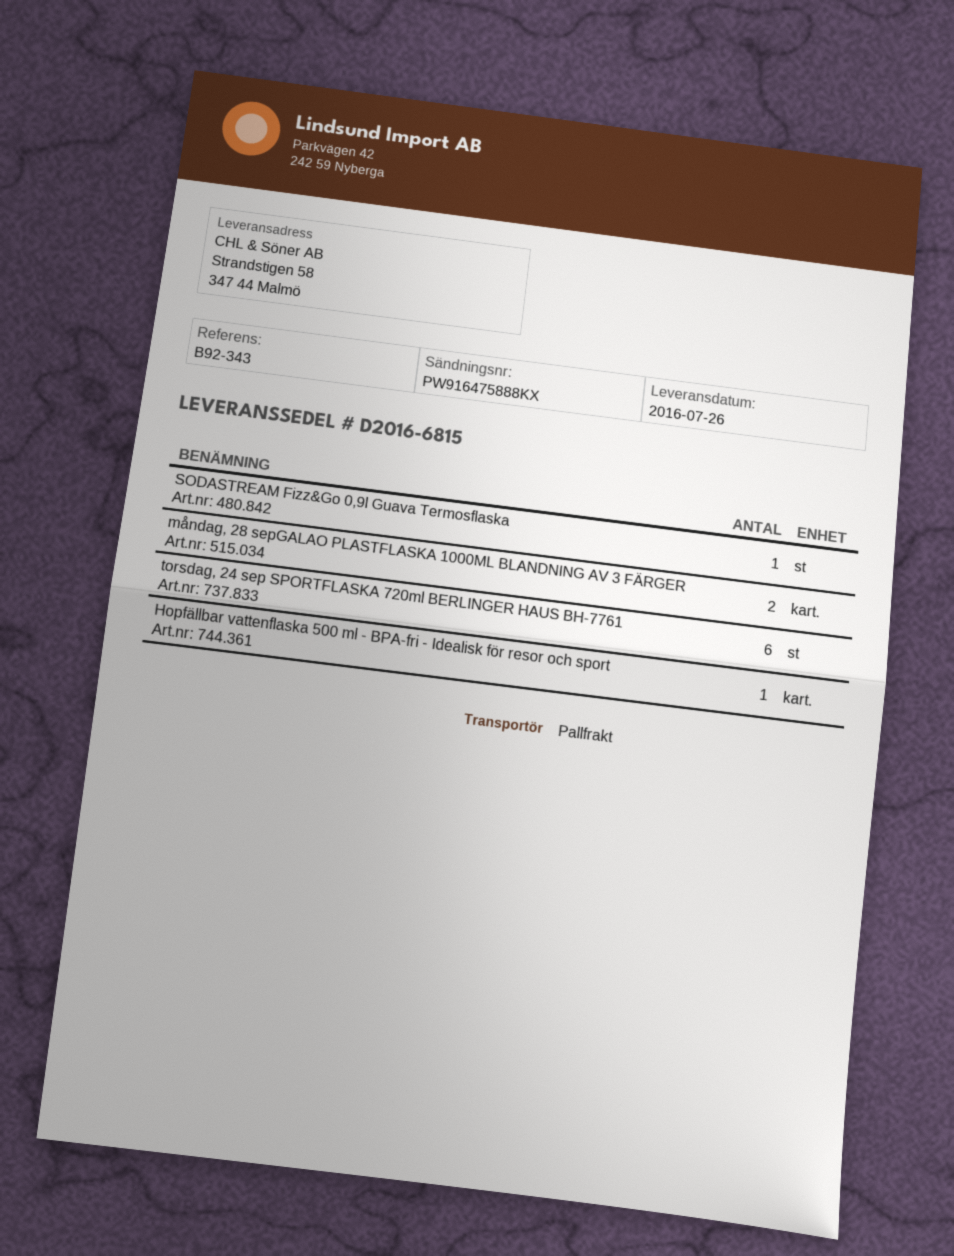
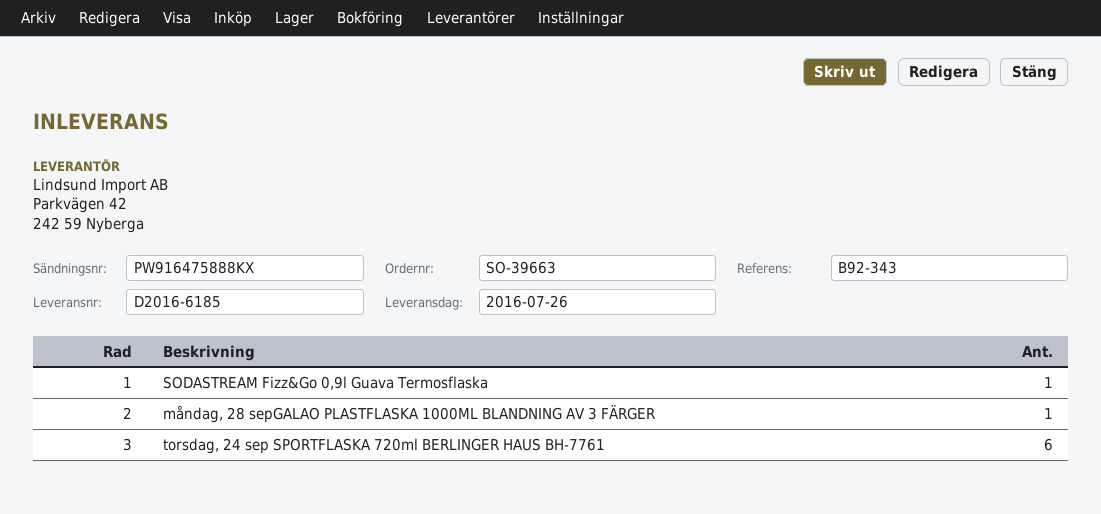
delivery note number: D2016-6815 -> D2016-6185
måndag, 28 sepGALAO PLASTFLASKA 1000ML BLANDNING AV 3 FÄRGER: 2 -> 1
Hopfällbar vattenflaska 500 ml - BPA-fri - Idealisk för resor och sport: 1 -> none

